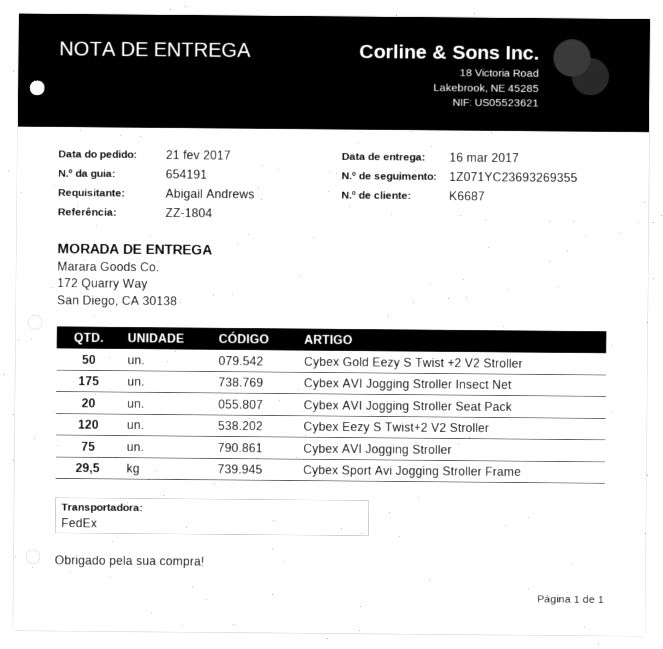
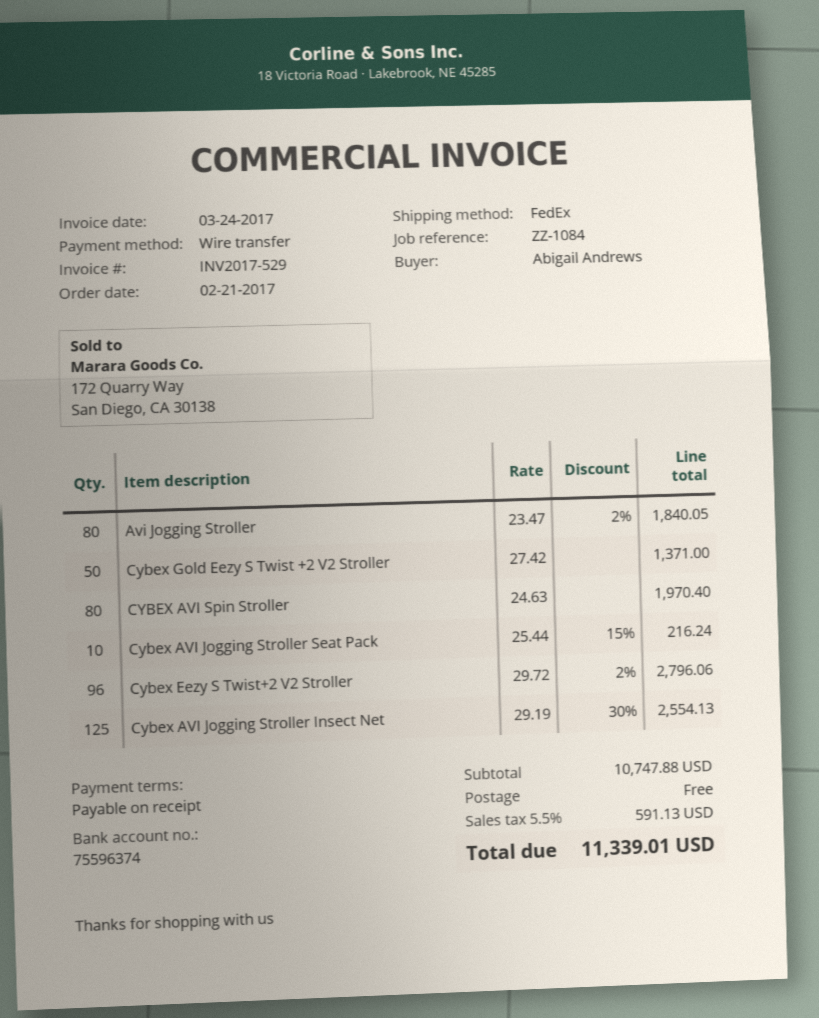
reference: ZZ-1804 -> ZZ-1084
Cybex AVI Jogging Stroller Insect Net: 175 -> 125
Cybex AVI Jogging Stroller Seat Pack: 20 -> 10
Cybex Eezy S Twist+2 V2 Stroller: 120 -> 96
Cybex AVI Jogging Stroller: 75 -> none
Cybex Sport Avi Jogging Stroller Frame: 29.5 -> none
Avi Jogging Stroller: none -> 80
CYBEX AVI Spin Stroller: none -> 80

